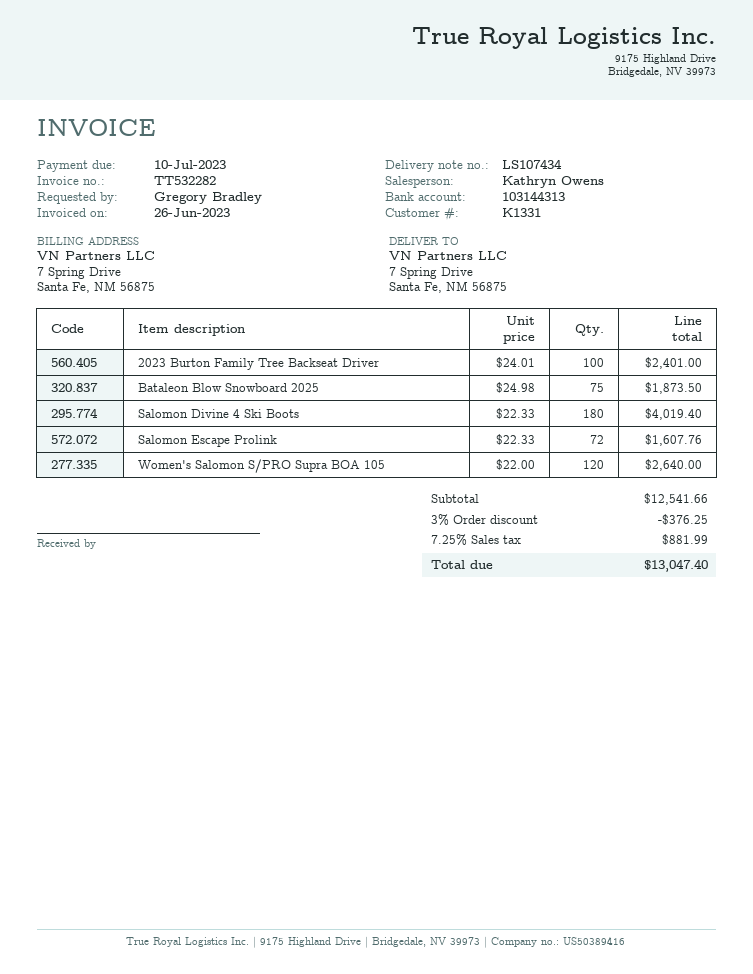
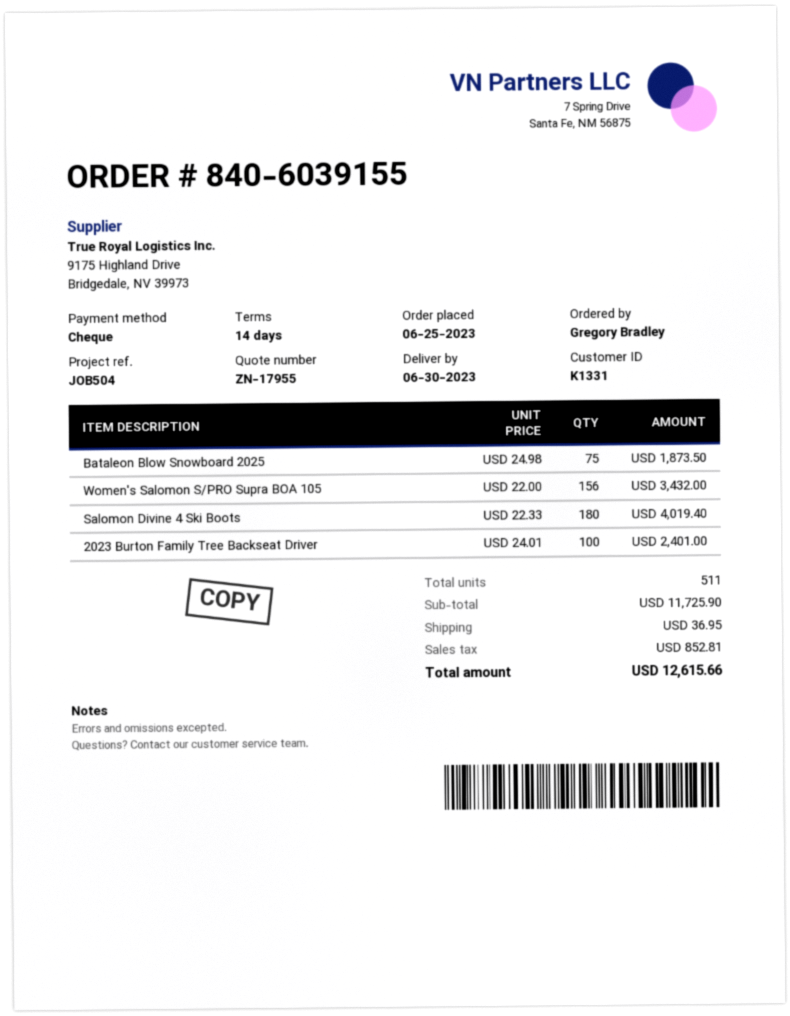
Salomon Escape Prolink: 72 x 22.33 = 1607.76 -> none
Women's Salomon S/PRO Supra BOA 105: 120 x 22.00 = 2640.00 -> 156 x 22.00 = 3432.00
subtotal: 12541.66 -> 11725.90
discount: 3% = 376.25 -> none
shipping: none -> 36.95
tax: 881.99 -> 852.81
total: 13047.40 -> 12615.66

